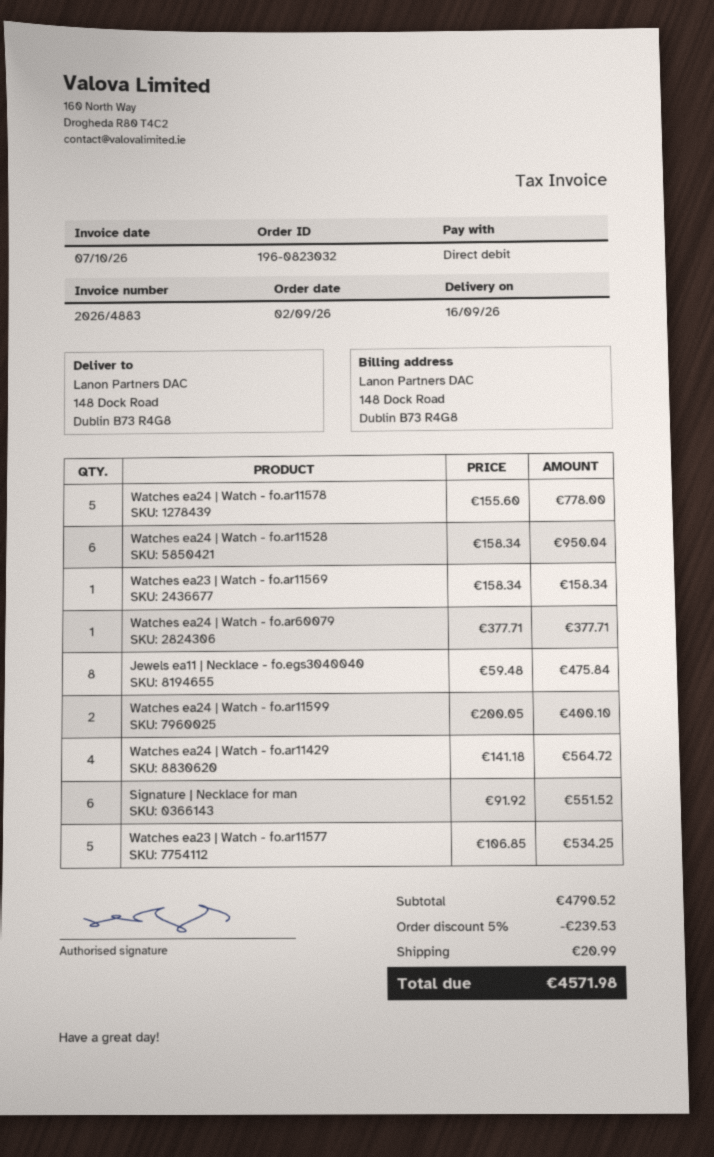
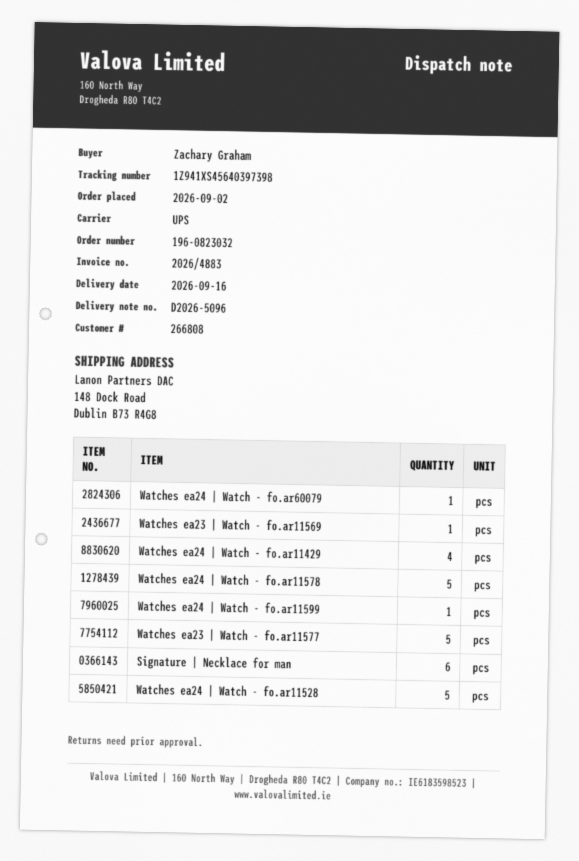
Watches ea24 | Watch - fo.ar11528: 6 -> 5
Jewels ea11 | Necklace - fo.egs3040040: 8 -> none
Watches ea24 | Watch - fo.ar11599: 2 -> 1

